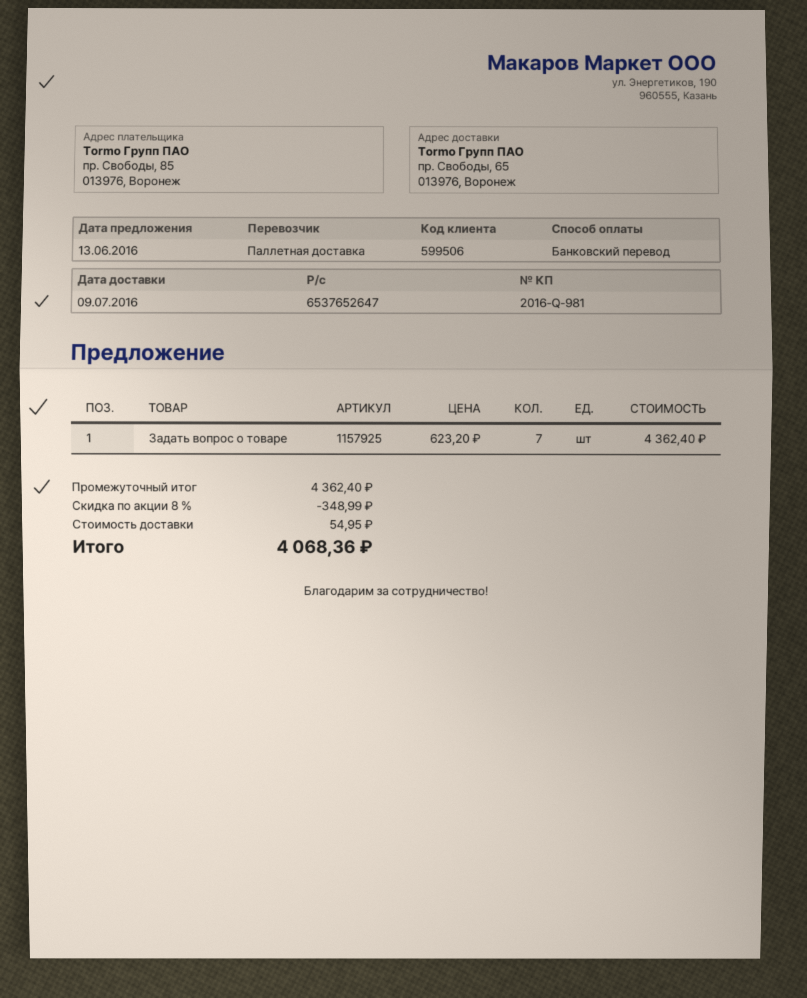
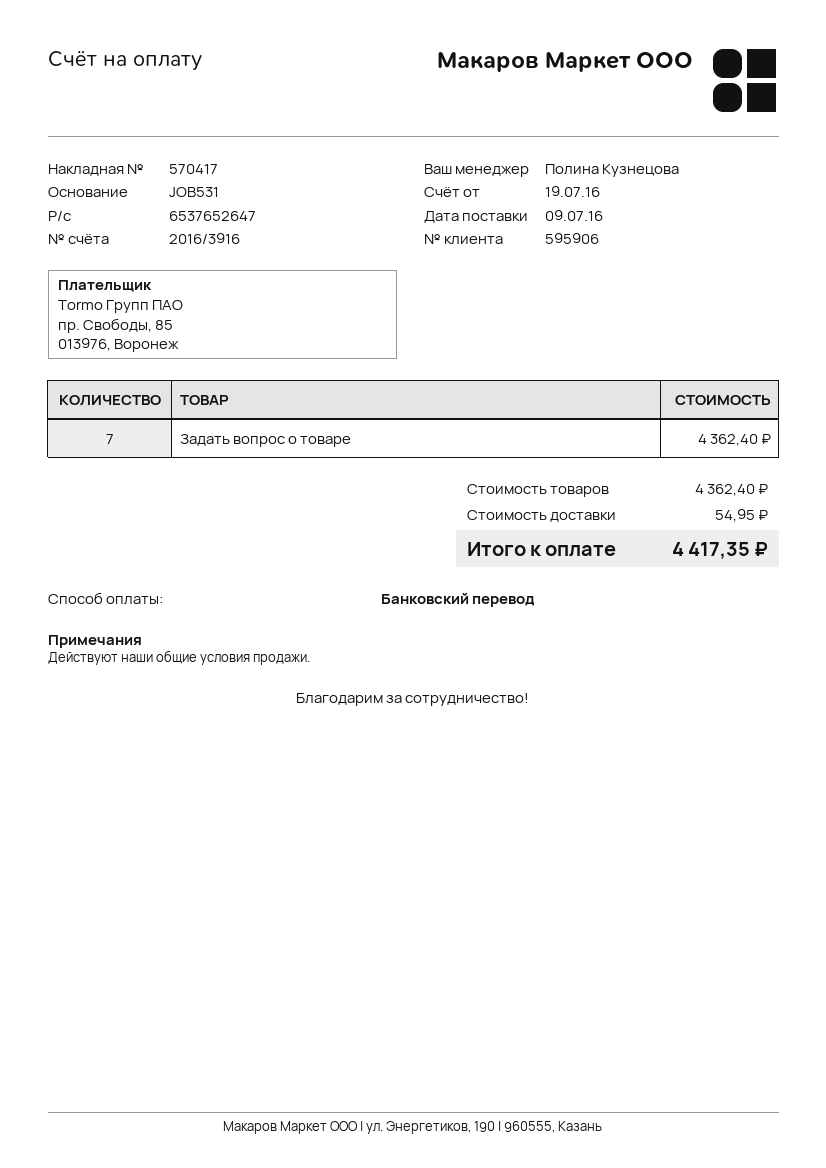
customer number: 599506 -> 595906
discount: 8% = 348.99 -> none
total: 4068.36 -> 4417.35

